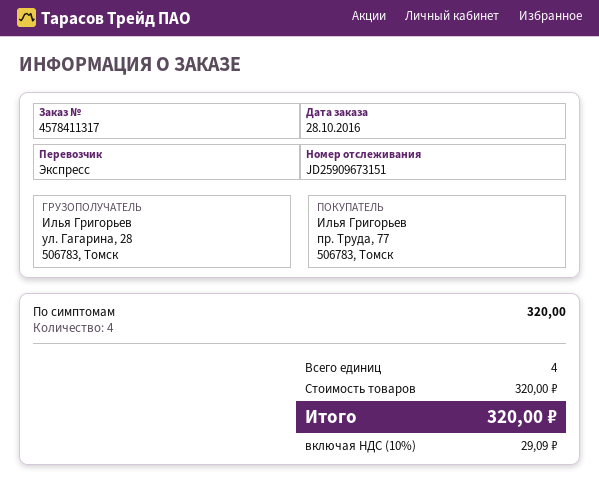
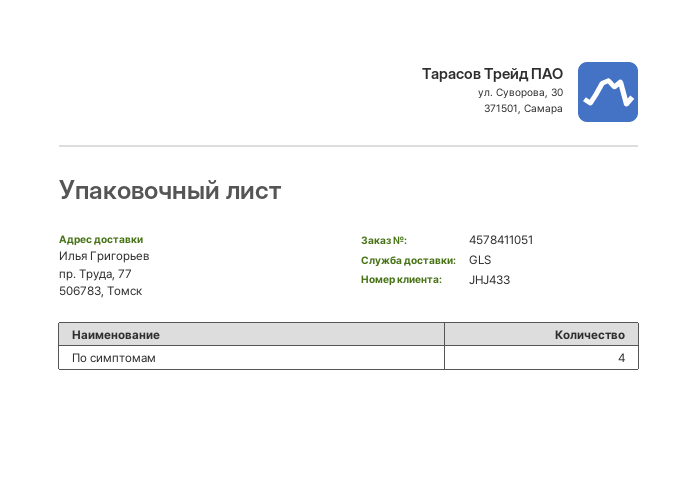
order number: 4578411317 -> 4578411051
shipping method: express -> GLS
ship to: ул. Гагарина, 28, 506783, Томск -> пр. Труда, 77, 506783, Томск

